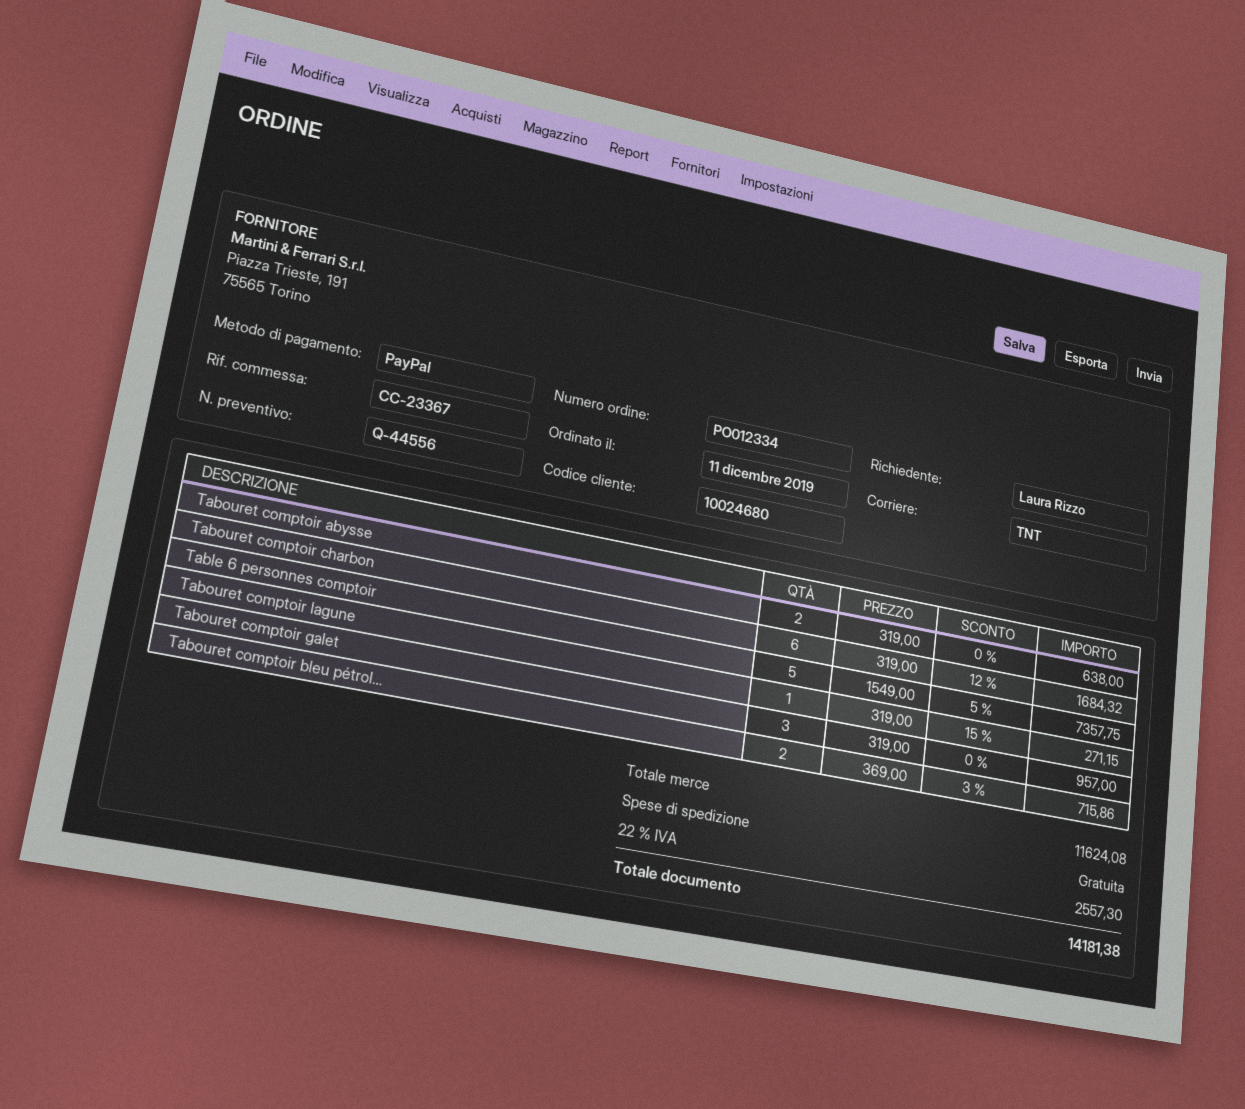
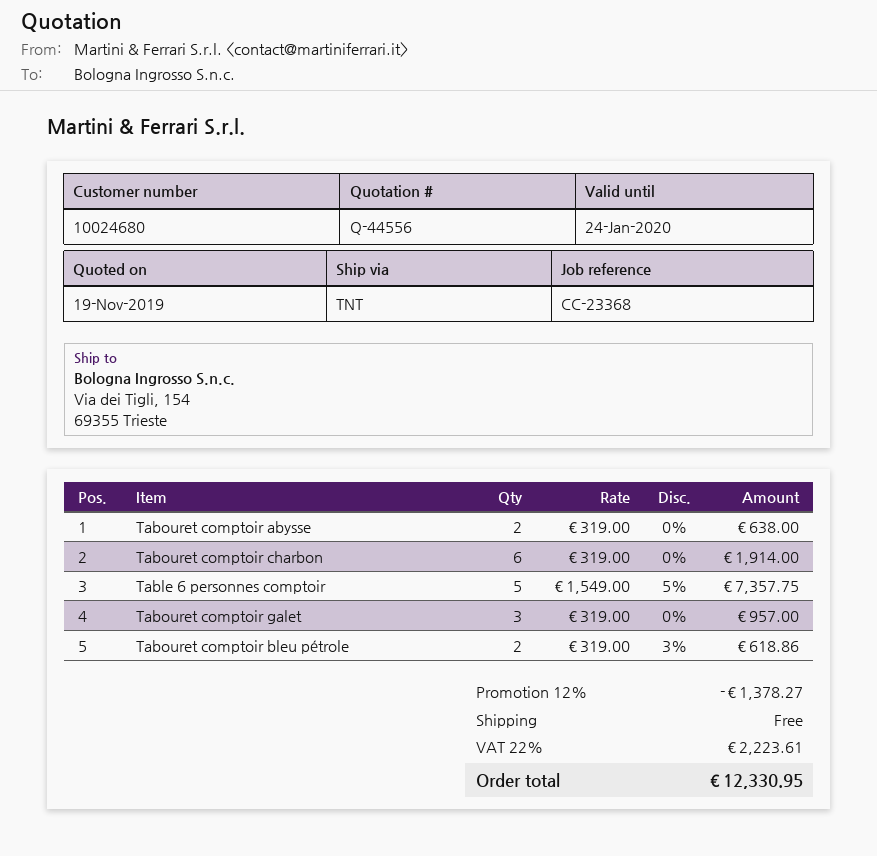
reference: CC-23367 -> CC-23368
Tabouret comptoir charbon: 6 x 319.00 - 12% = 1684.32 -> 6 x 319.00 = 1914.00
Tabouret comptoir lagune: 1 x 319.00 - 15% = 271.15 -> none
Tabouret comptoir bleu pétrol...: 2 x 369.00 - 3% = 715.86 -> 2 x 319.00 - 3% = 618.86
discount: none -> 12% = 1378.27
tax: 22% = 2557.30 -> 22% = 2223.61
total: 14181.38 -> 12330.95

